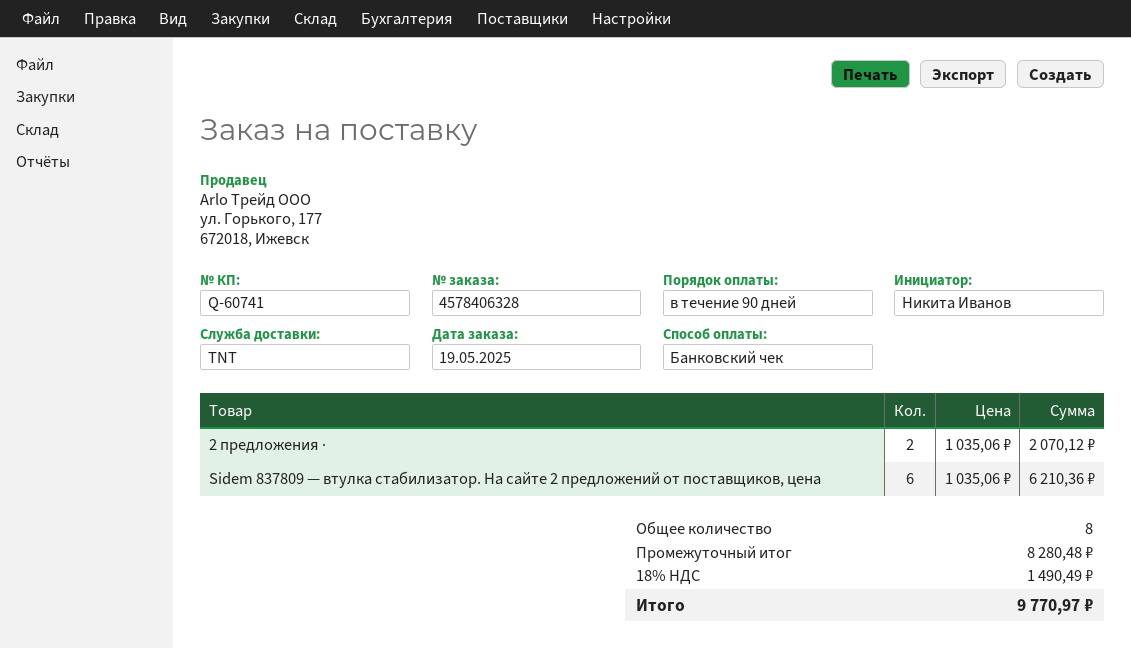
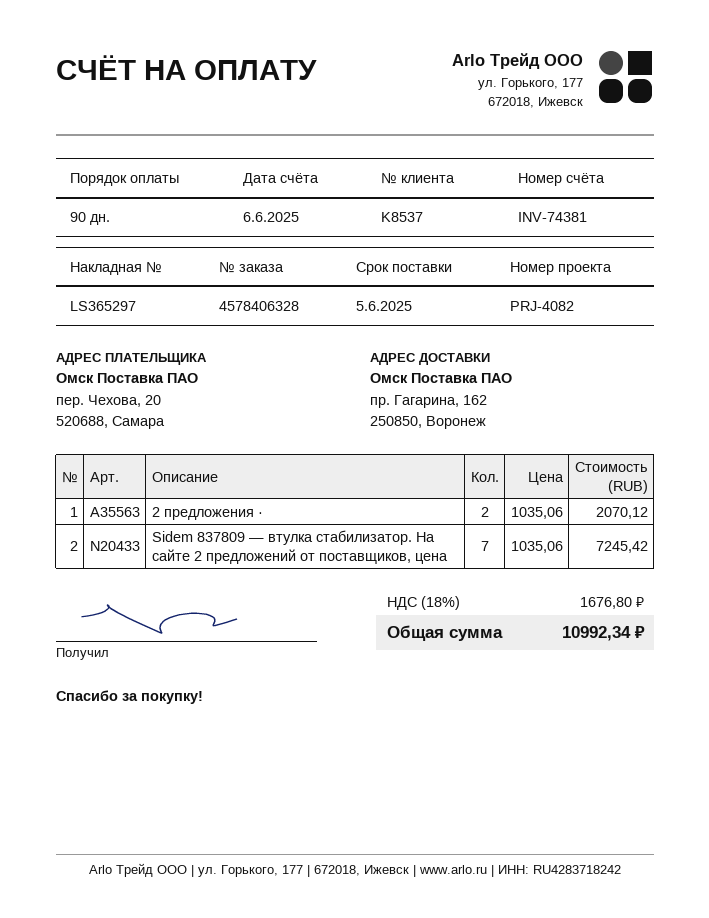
Sidem 837809 — втулка стабилизатор. На сайте 2 предложений от поставщиков, цена: 6 x 1035.06 = 6210.36 -> 7 x 1035.06 = 7245.42
tax: 18% = 1490.49 -> 18% = 1676.80
total: 9770.97 -> 10992.34

